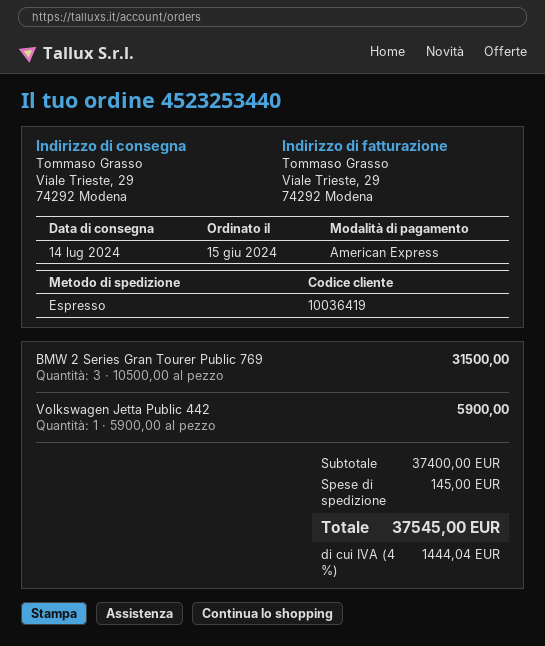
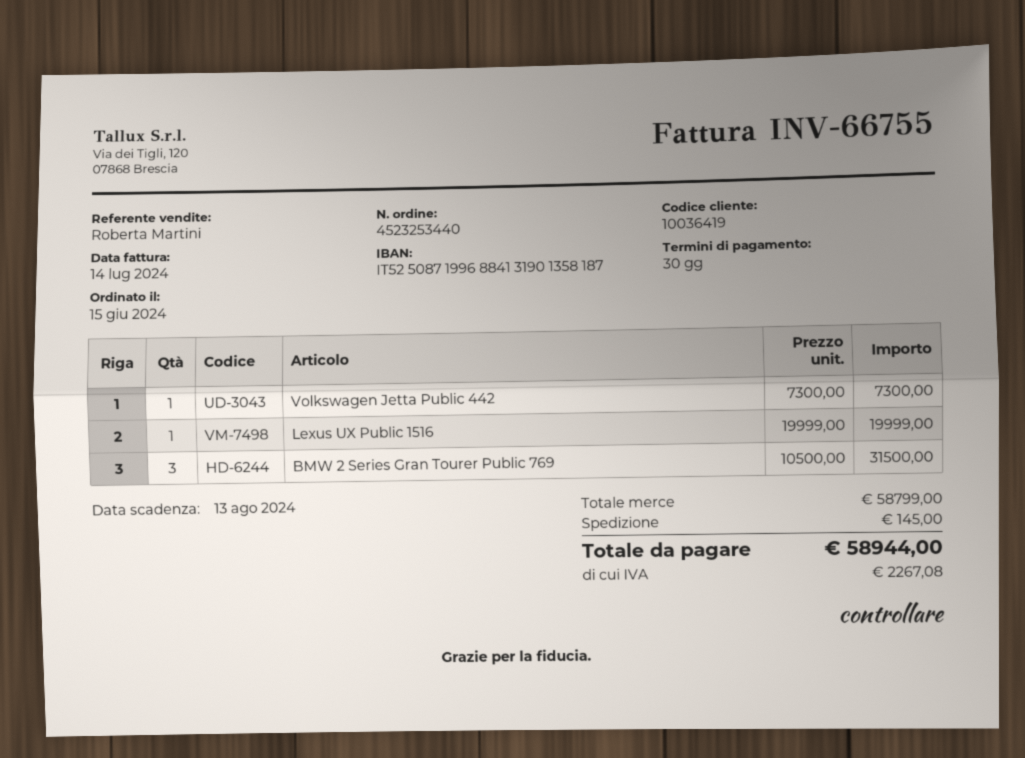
Volkswagen Jetta Public 442: 1 x 5900.00 = 5900.00 -> 1 x 7300.00 = 7300.00
Lexus UX Public 1516: none -> 1 x 19999.00 = 19999.00
subtotal: 37400.00 -> 58799.00
tax: 1444.04 -> 2267.08
total: 37545.00 -> 58944.00

